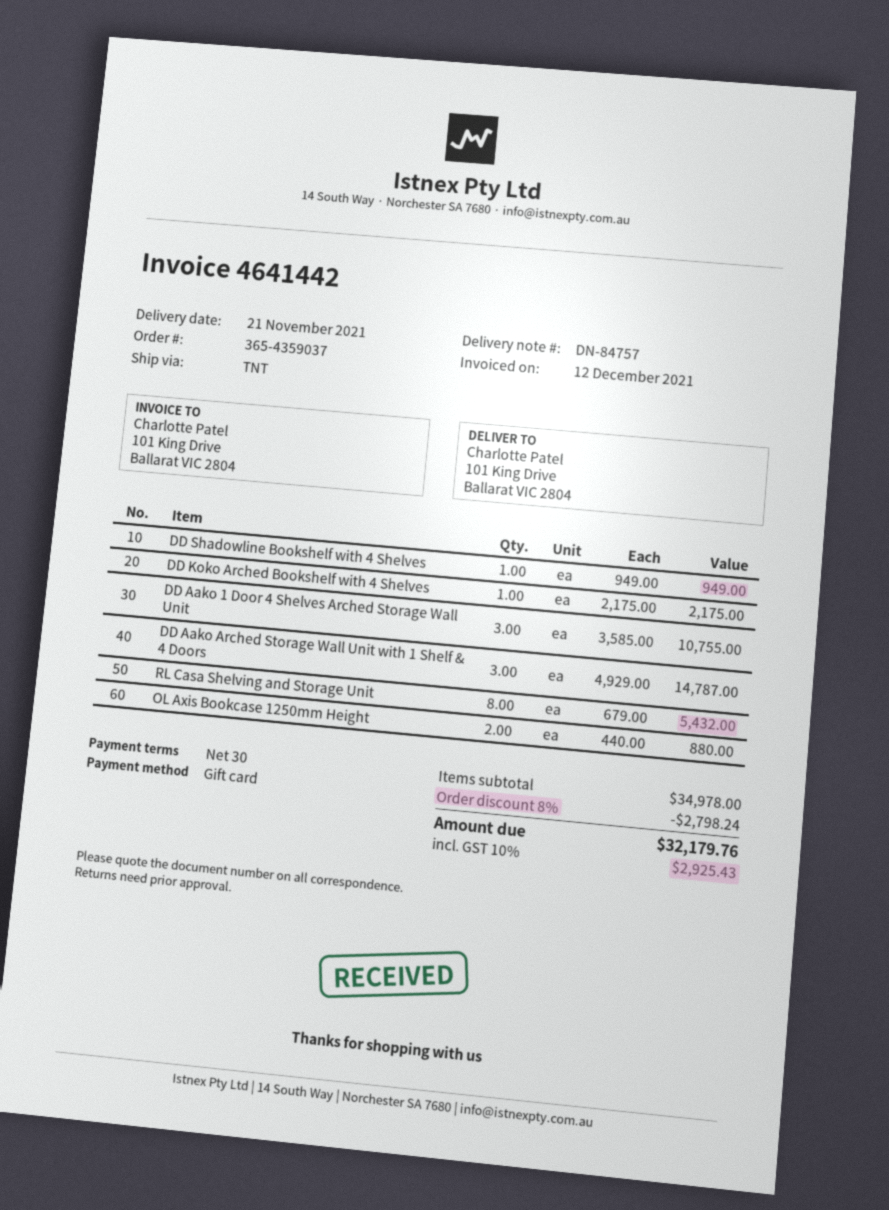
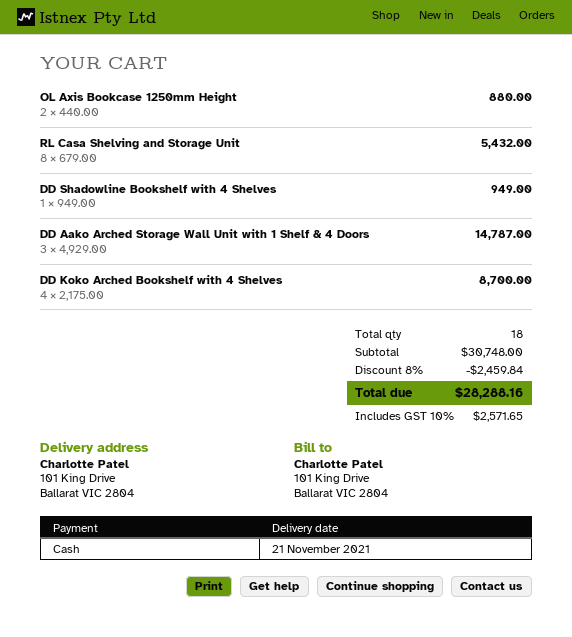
payment method: gift card -> cash
DD Koko Arched Bookshelf with 4 Shelves: 1 x 2175.00 = 2175.00 -> 4 x 2175.00 = 8700.00
DD Aako 1 Door 4 Shelves Arched Storage Wall Unit: 3 x 3585.00 = 10755.00 -> none
subtotal: 34978.00 -> 30748.00
discount: 8% = 2798.24 -> 8% = 2459.84
tax: 10% = 2925.43 -> 10% = 2571.65
total: 32179.76 -> 28288.16

